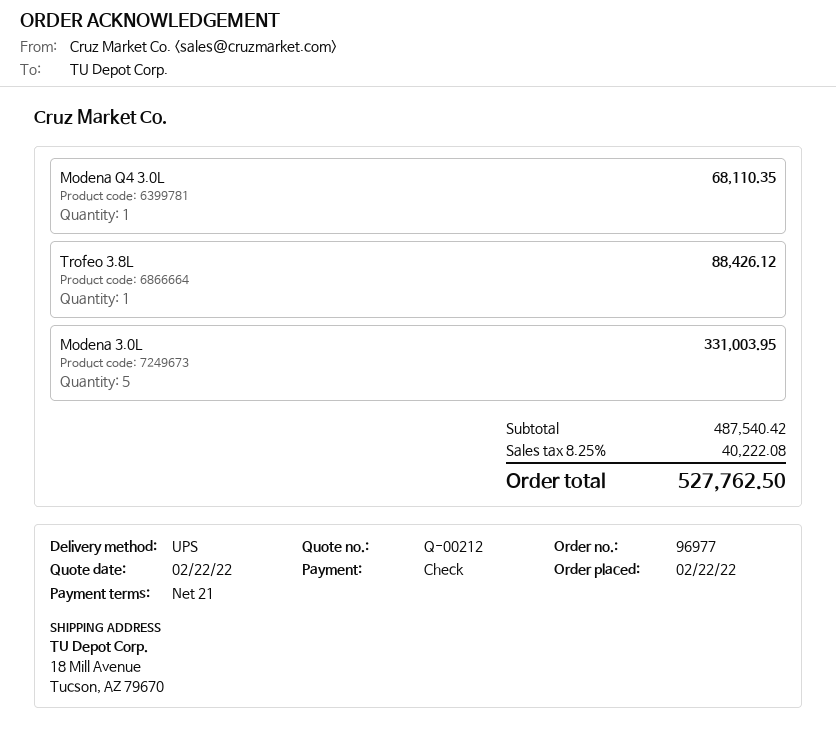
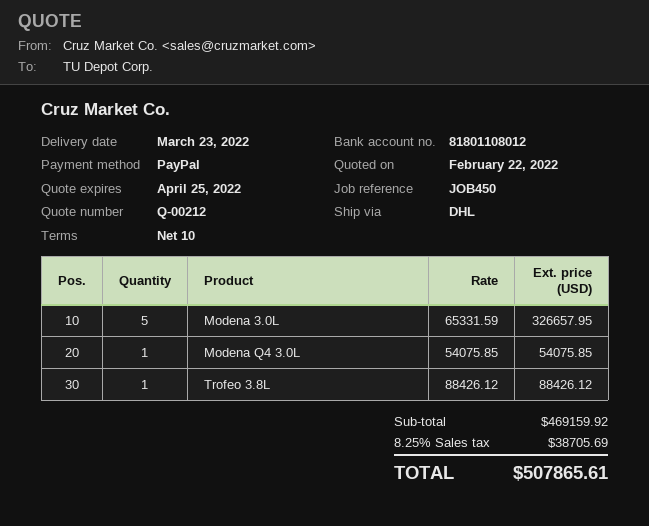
payment terms: 21 days -> 10 days
payment method: cheque -> PayPal
shipping method: UPS -> DHL
Modena Q4 3.0L: 1 for 68110.35 -> 1 for 54075.85
Modena 3.0L: 5 for 331003.95 -> 5 for 326657.95
subtotal: 487540.42 -> 469159.92
tax: 8.25% = 40222.08 -> 8.25% = 38705.69
total: 527762.50 -> 507865.61

